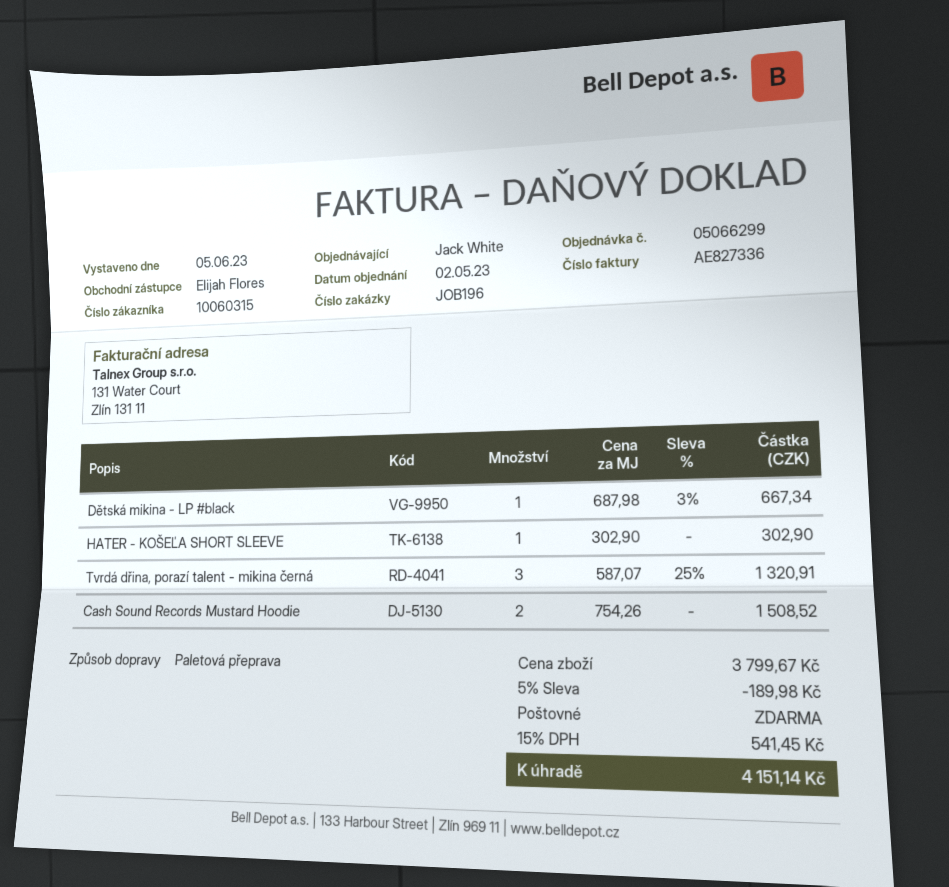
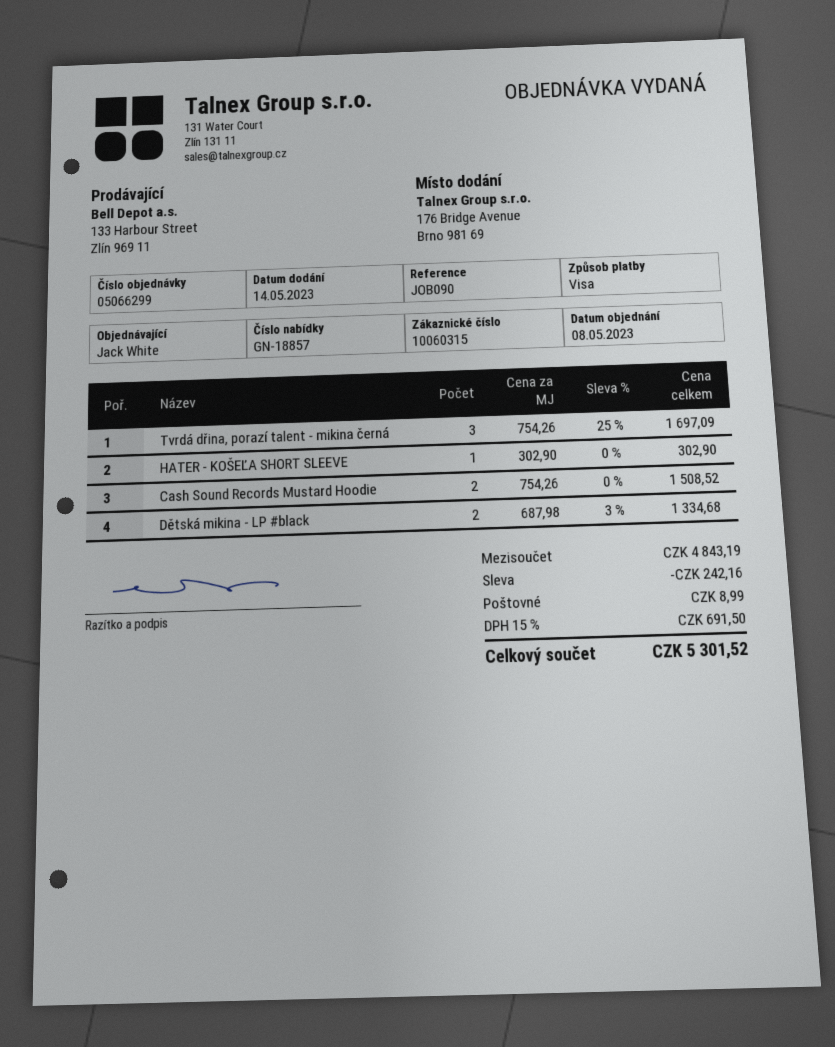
order date: 2023-05-02 -> 2023-05-08
reference: JOB196 -> JOB090
Dětská mikina - LP #black: 1 x 687.98 - 3% = 667.34 -> 2 x 687.98 - 3% = 1334.68
Tvrdá dřina, porazí talent - mikina černá: 3 x 587.07 - 25% = 1320.91 -> 3 x 754.26 - 25% = 1697.09
subtotal: 3799.67 -> 4843.19
discount: 189.98 -> 242.16
shipping: 0.00 -> 8.99
tax: 15% = 541.45 -> 15% = 691.50
total: 4151.14 -> 5301.52

